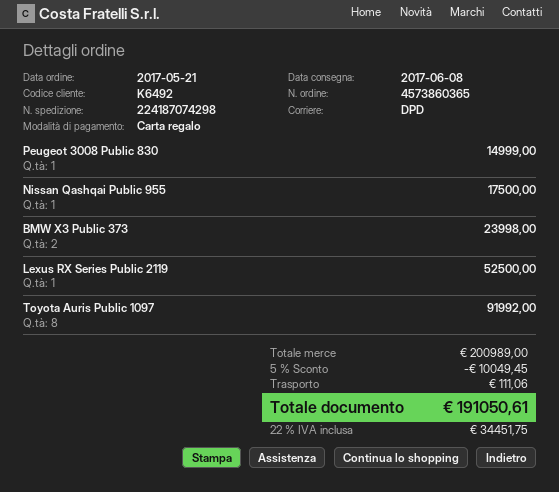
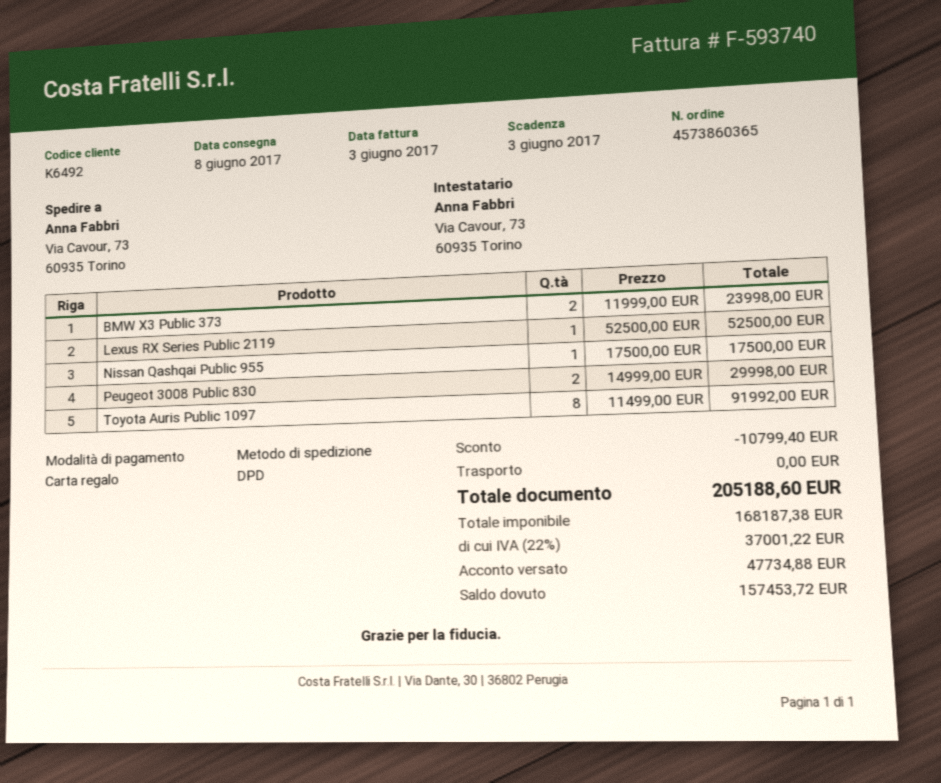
Peugeot 3008 Public 830: 1 for 14999.00 -> 2 for 29998.00
discount: 10049.45 -> 10799.40
shipping: 111.06 -> 0.00
tax: 22% = 34451.75 -> 22% = 37001.22
total: 191050.61 -> 205188.60

